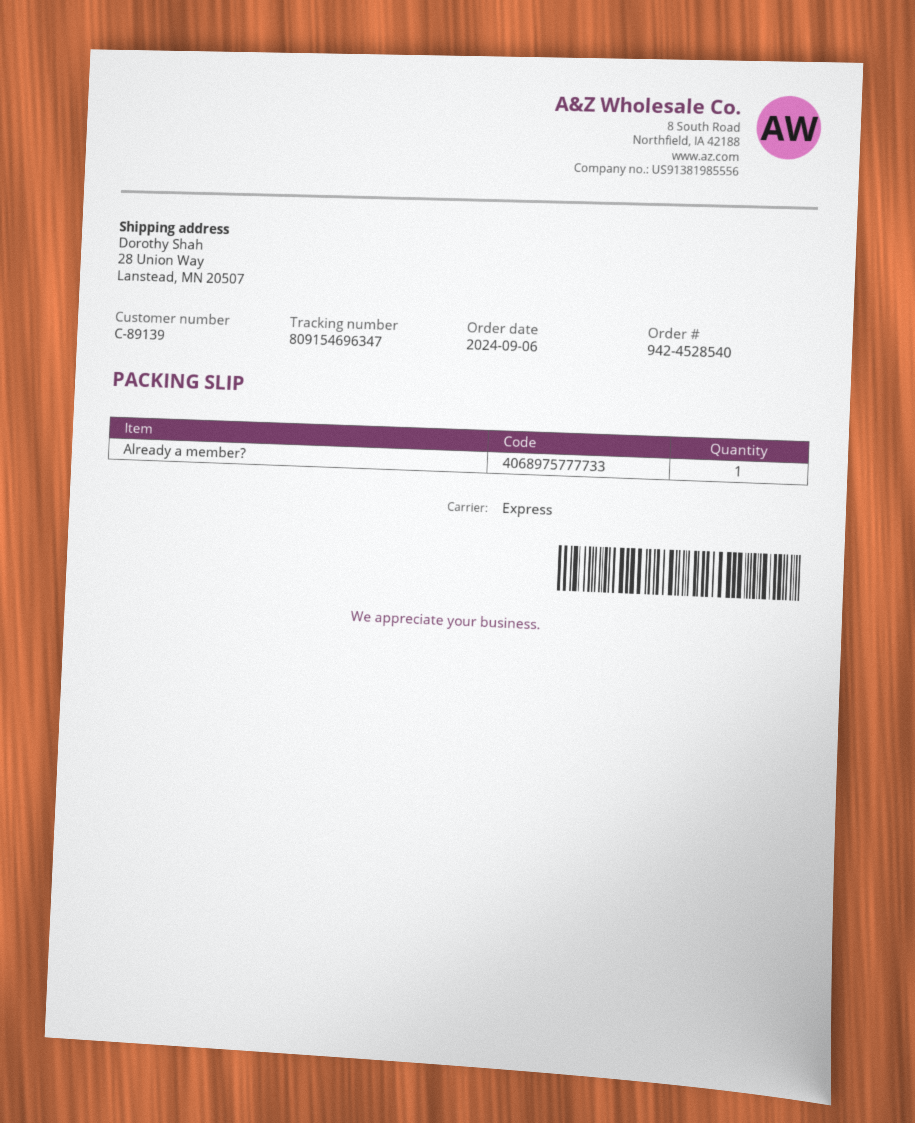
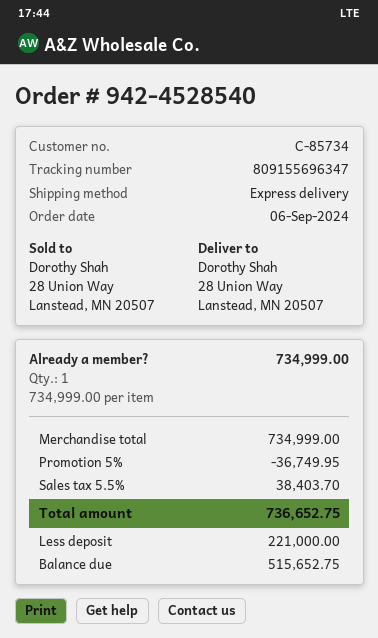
customer number: C-89139 -> C-85734
tracking number: 809154696347 -> 809155696347

